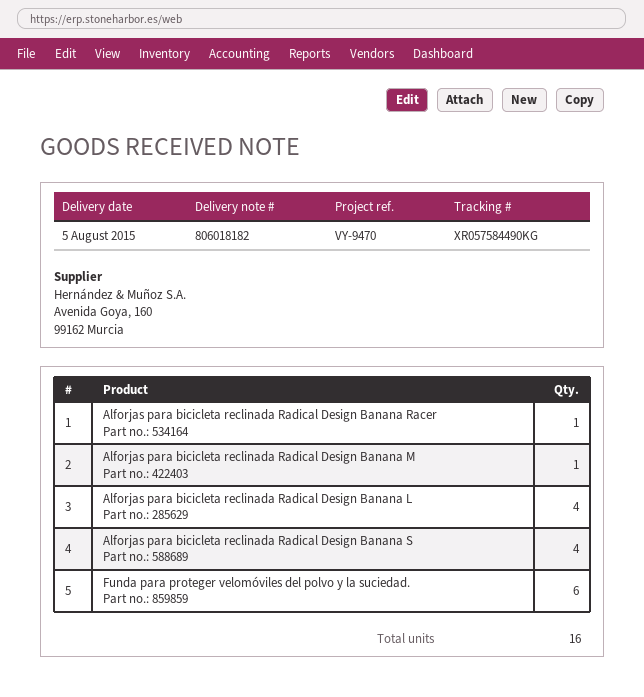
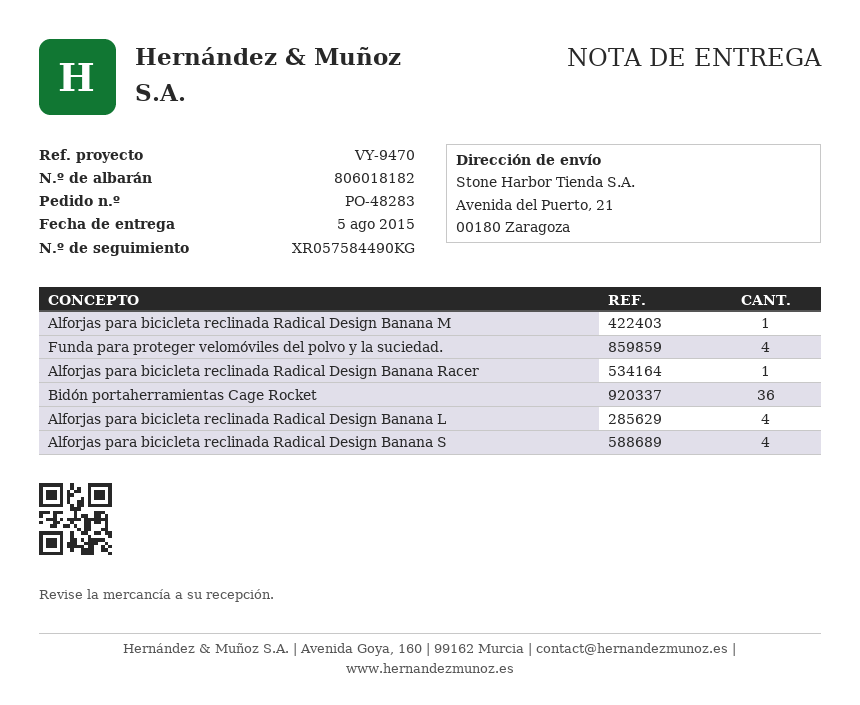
Funda para proteger velomóviles del polvo y la suciedad.: 6 -> 4
Bidón portaherramientas Cage Rocket: none -> 36

